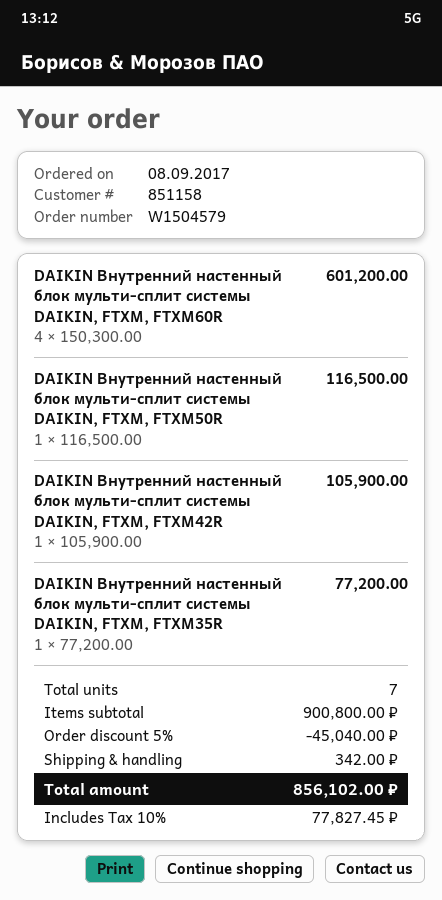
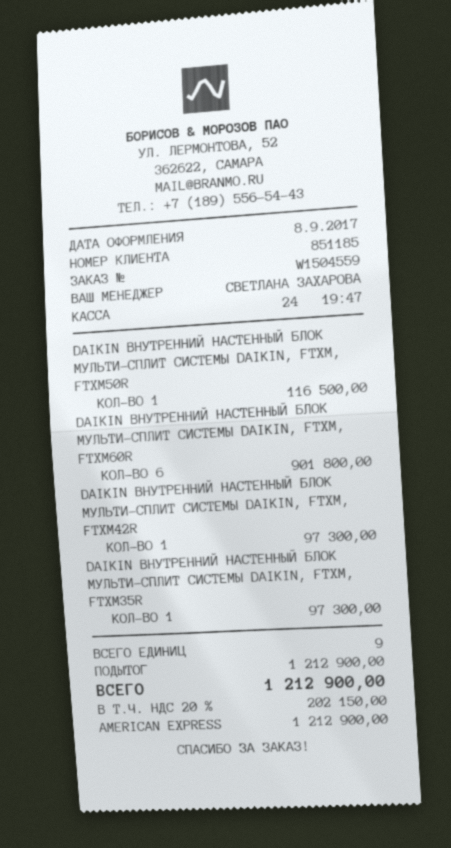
order number: W1504579 -> W1504559
customer number: 851158 -> 851185
DAIKIN Внутренний настенный блок мульти-сплит системы DAIKIN, FTXM, FTXM60R: 4 for 601200.00 -> 6 for 901800.00
DAIKIN Внутренний настенный блок мульти-сплит системы DAIKIN, FTXM, FTXM42R: 1 for 105900.00 -> 1 for 97300.00
DAIKIN Внутренний настенный блок мульти-сплит системы DAIKIN, FTXM, FTXM35R: 1 for 77200.00 -> 1 for 97300.00
total quantity: 7 -> 9
subtotal: 900800.00 -> 1212900.00
discount: 5% = 45040.00 -> none
shipping: 342.00 -> none
tax: 10% = 77827.45 -> 20% = 202150.00
total: 856102.00 -> 1212900.00

